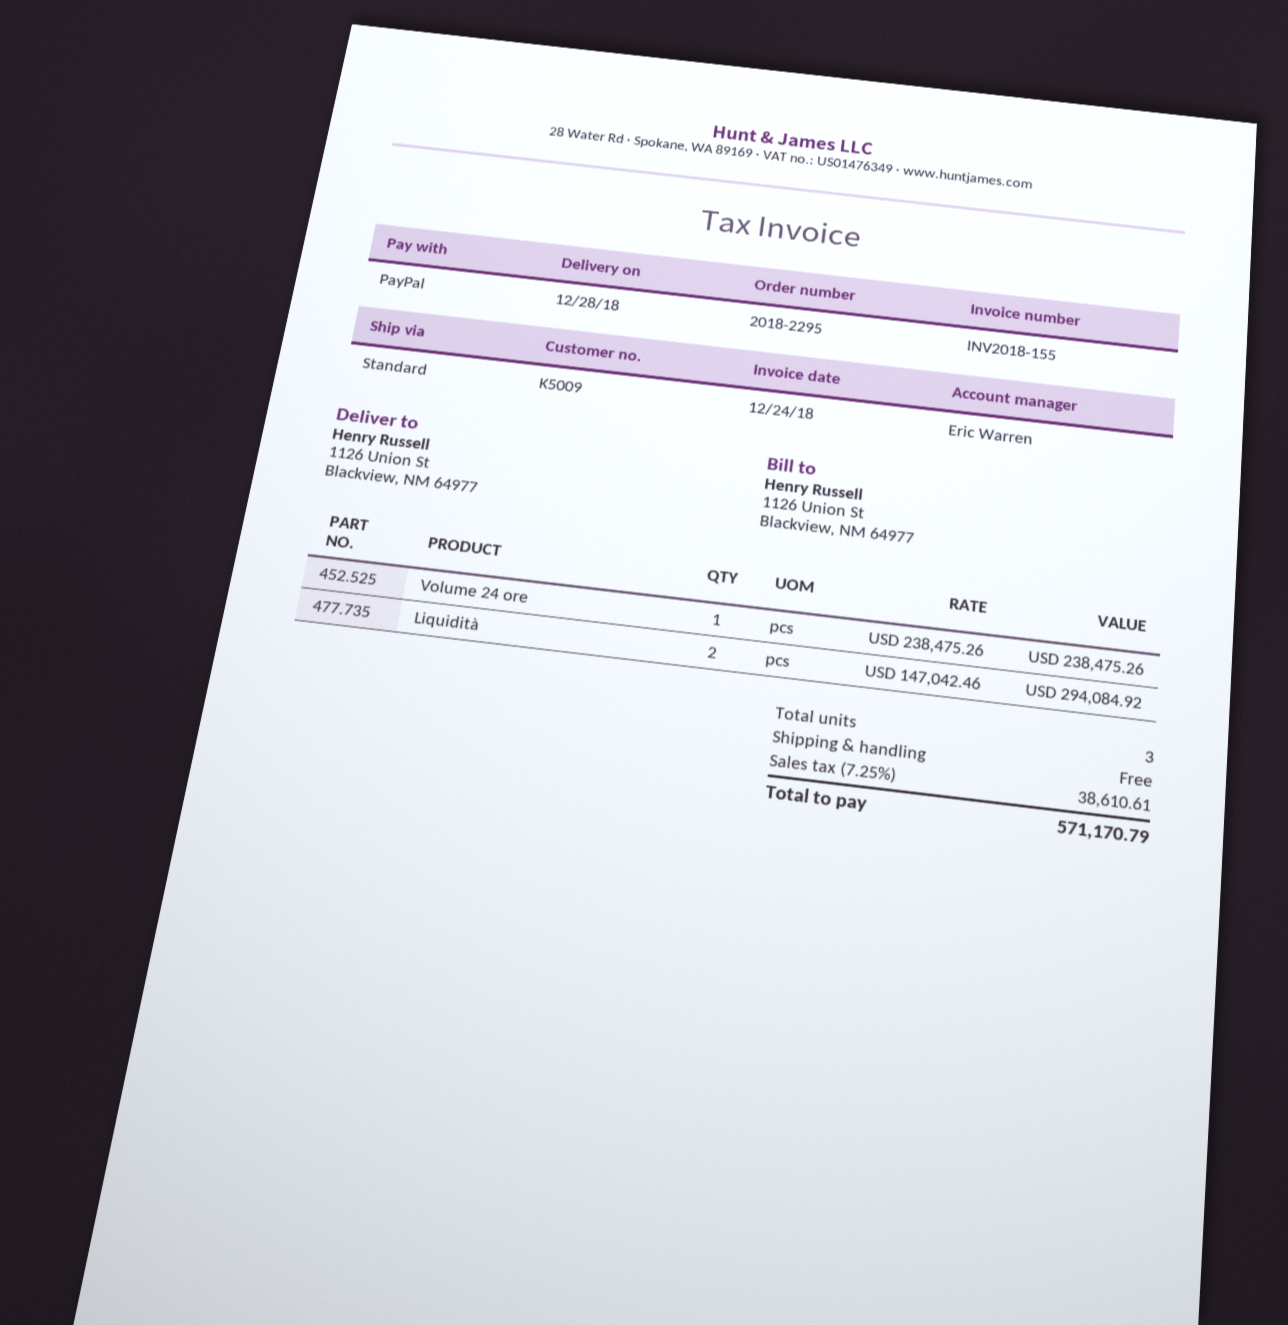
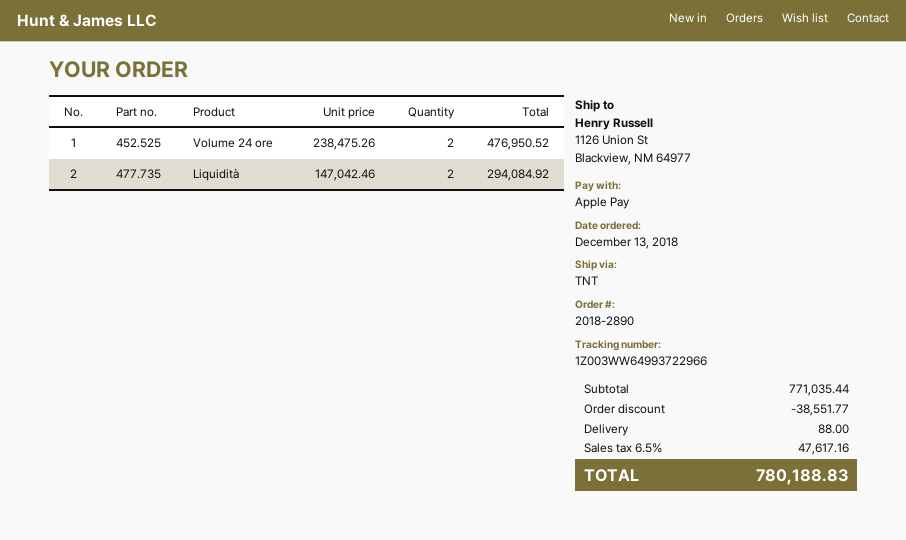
order number: 2018-2295 -> 2018-2890
payment method: PayPal -> Apple Pay
shipping method: standard -> TNT
Volume 24 ore: 1 x 238475.26 = 238475.26 -> 2 x 238475.26 = 476950.52
discount: none -> 38551.77
shipping: 0.00 -> 88.00
tax: 7.25% = 38610.61 -> 6.5% = 47617.16
total: 571170.79 -> 780188.83

